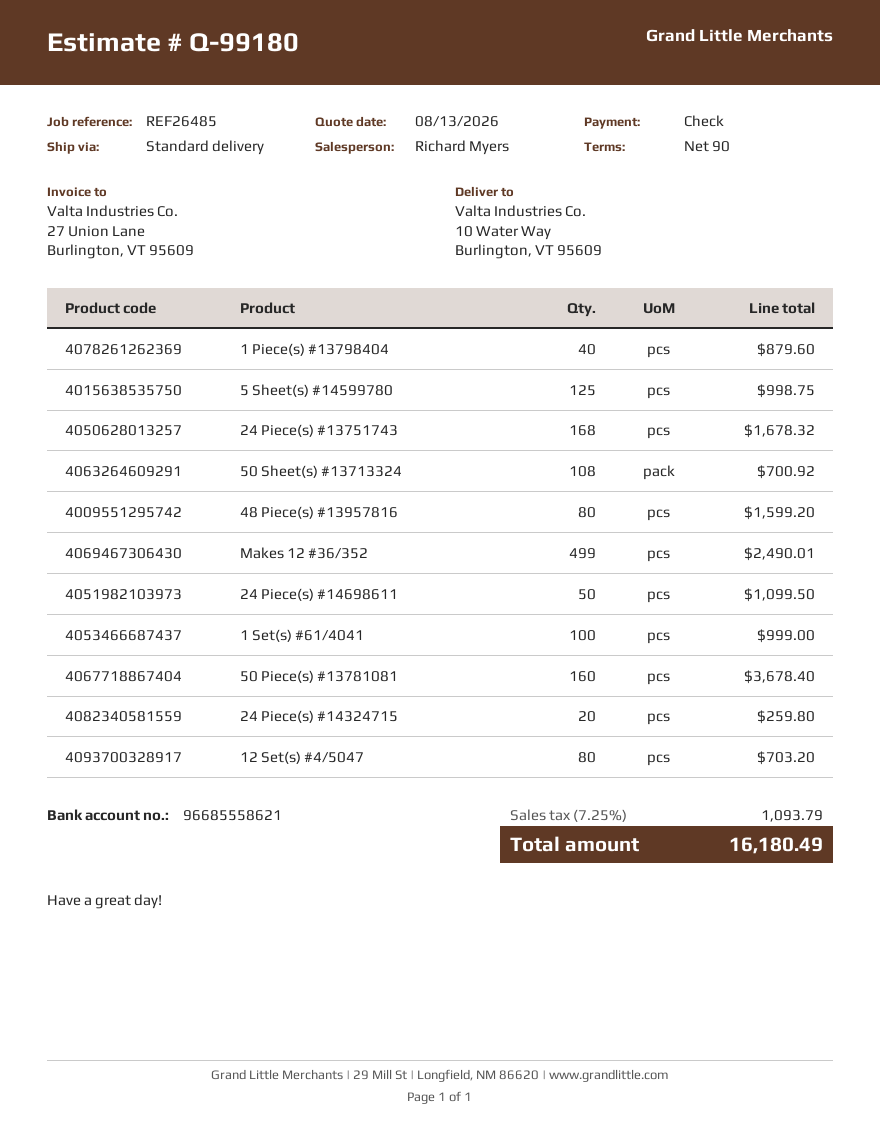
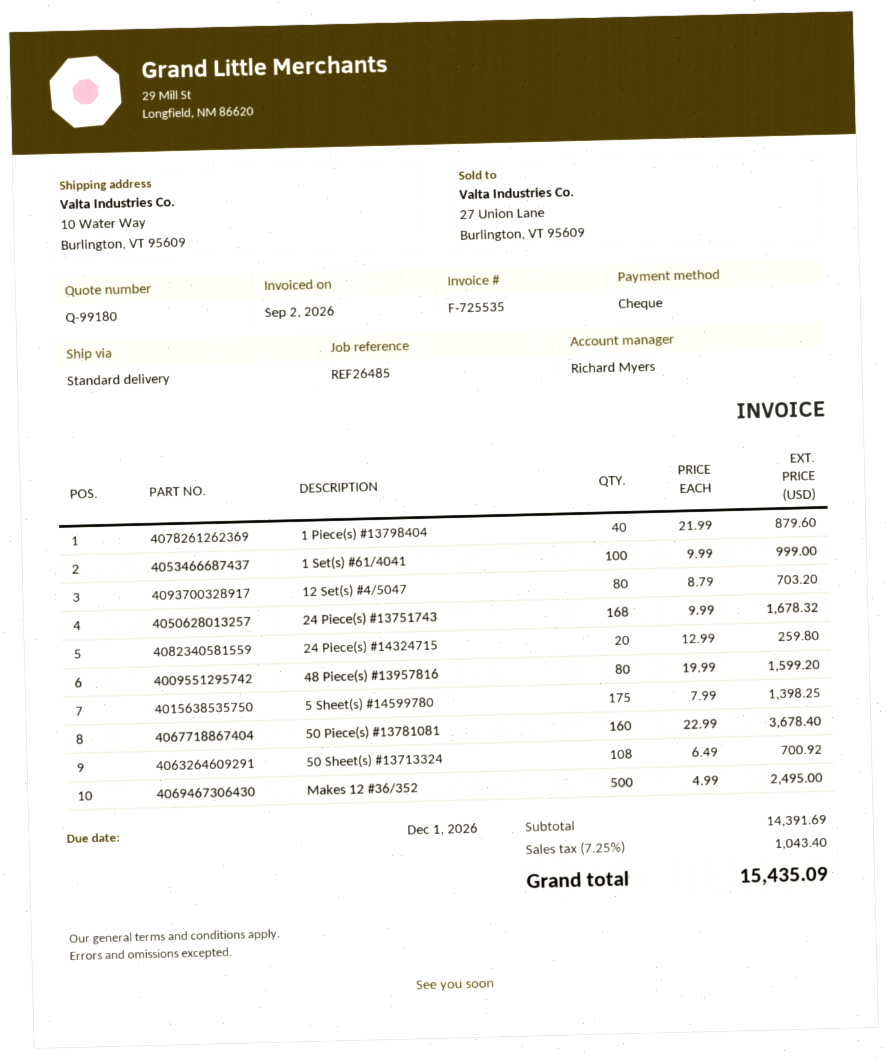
5 Sheet(s) #14599780: 125 for 998.75 -> 175 for 1398.25
Makes 12 #36/352: 499 for 2490.01 -> 500 for 2495.00
24 Piece(s) #14698611: 50 for 1099.50 -> none
tax: 7.25% = 1093.79 -> 7.25% = 1043.40
total: 16180.49 -> 15435.09

